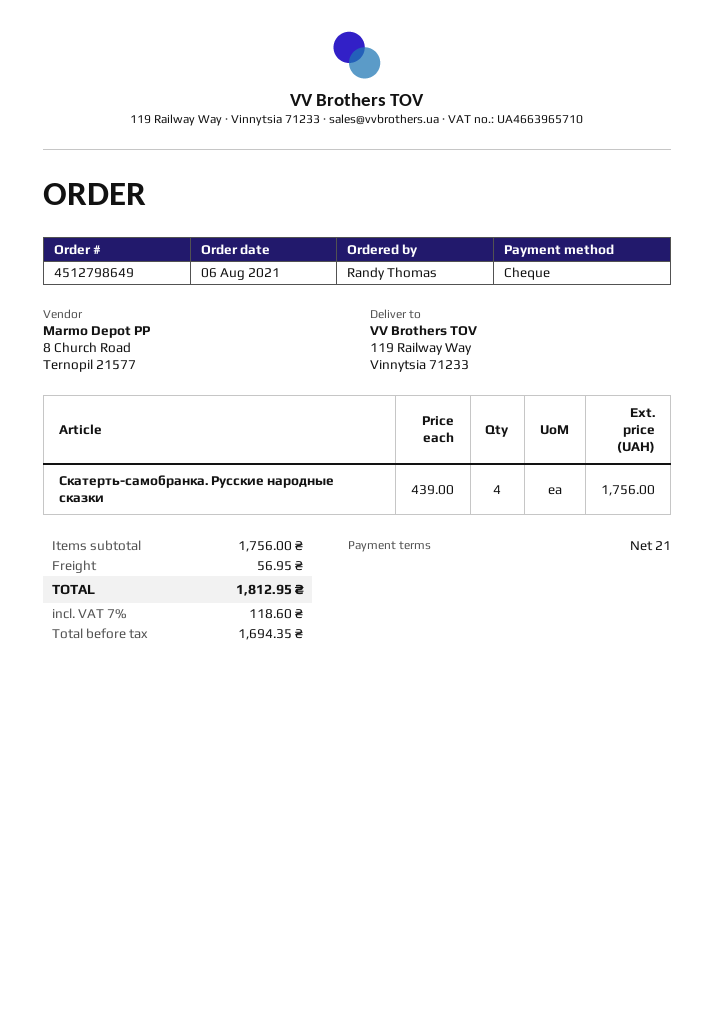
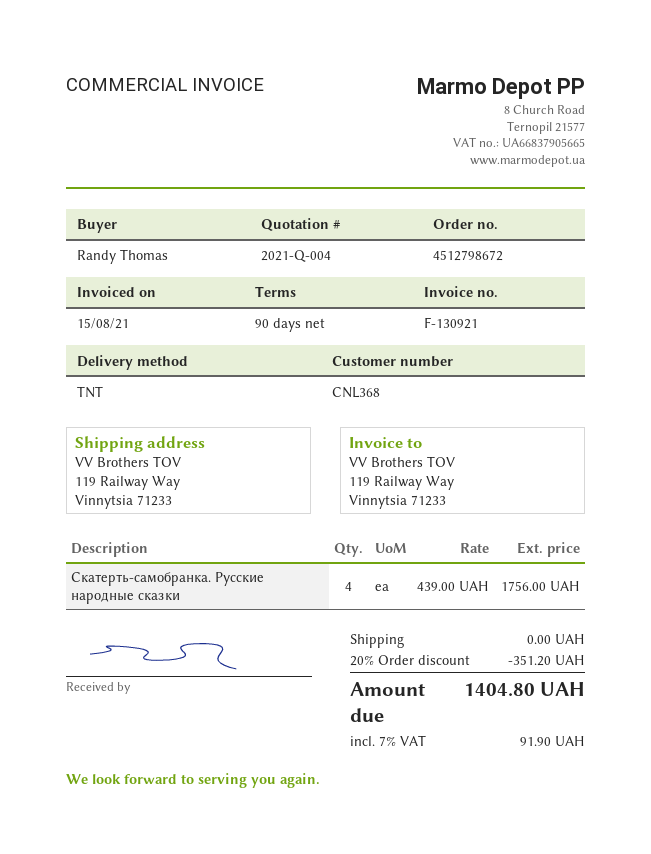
order number: 4512798649 -> 4512798672
payment terms: 21 days -> 90 days
discount: none -> 20% = 351.20
shipping: 56.95 -> 0.00
tax: 7% = 118.60 -> 7% = 91.90
total: 1812.95 -> 1404.80

